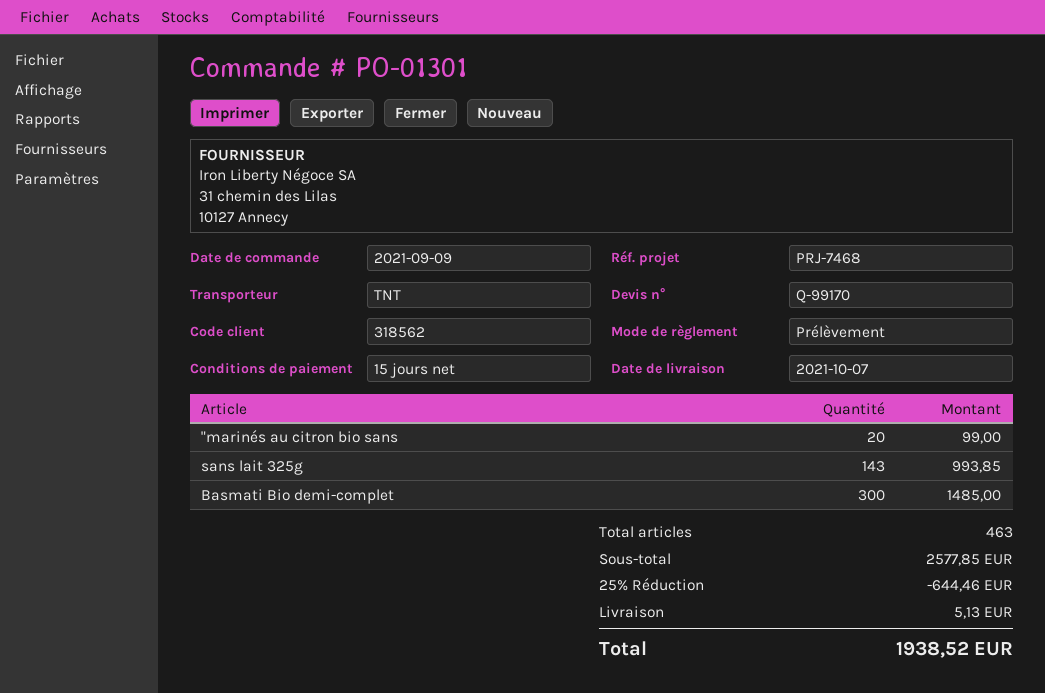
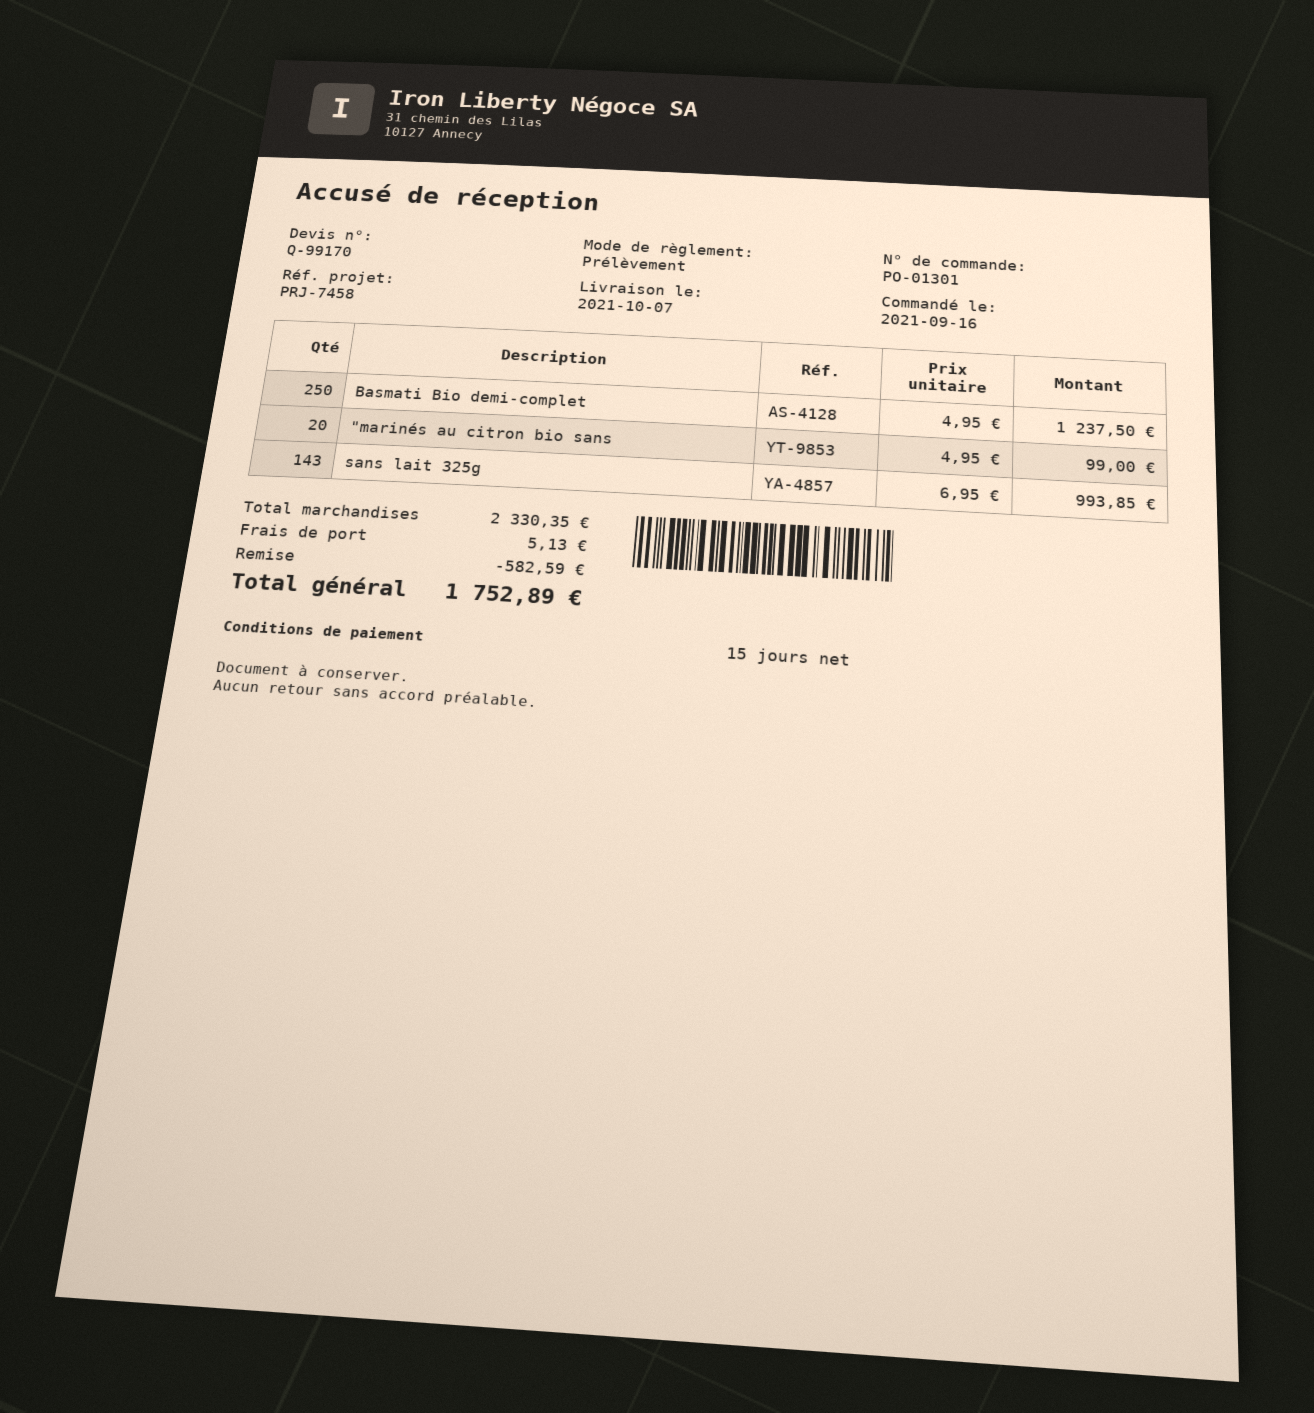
order date: 2021-09-09 -> 2021-09-16
reference: PRJ-7468 -> PRJ-7458
Basmati Bio demi-complet: 300 for 1485.00 -> 250 for 1237.50
subtotal: 2577.85 -> 2330.35
discount: 644.46 -> 582.59
total: 1938.52 -> 1752.89

